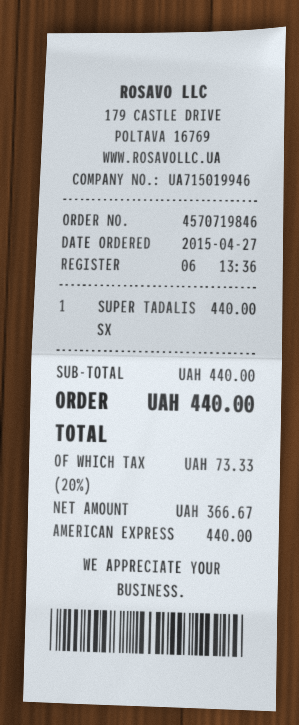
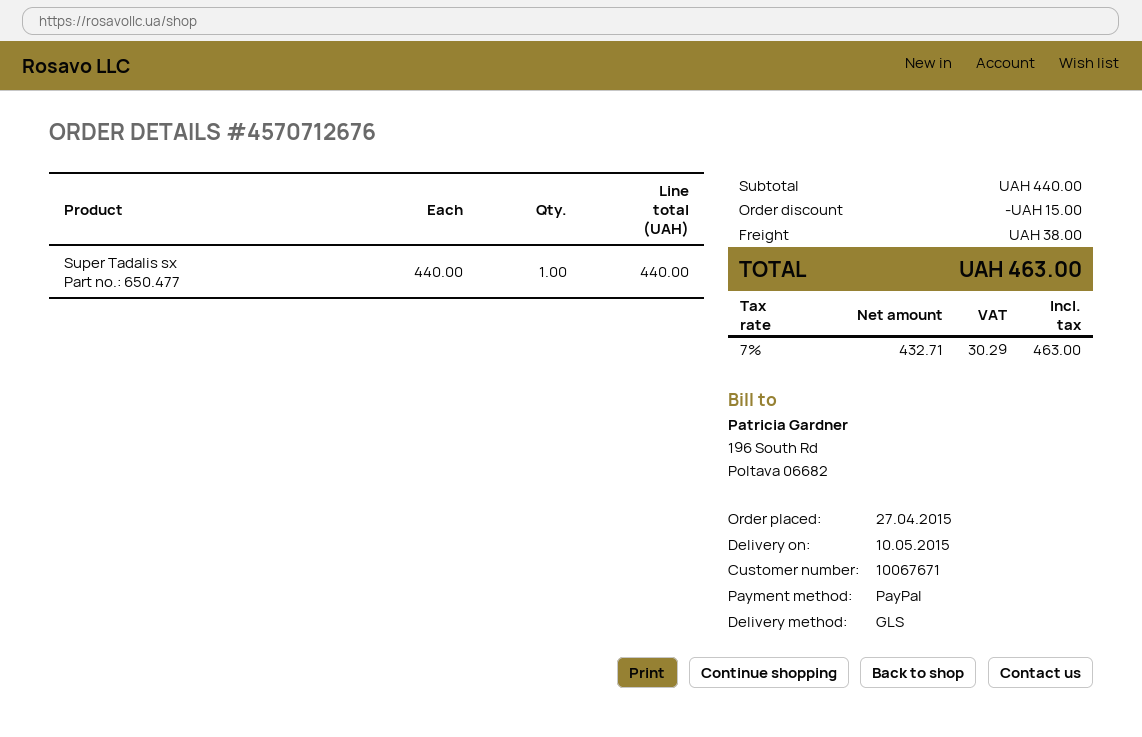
order number: 4570719846 -> 4570712676
payment method: American Express -> PayPal
discount: none -> 15.00
shipping: none -> 38.00
net: 366.67 -> 432.71
tax: 20% = 73.33 -> 7% = 30.29
total: 440.00 -> 463.00

